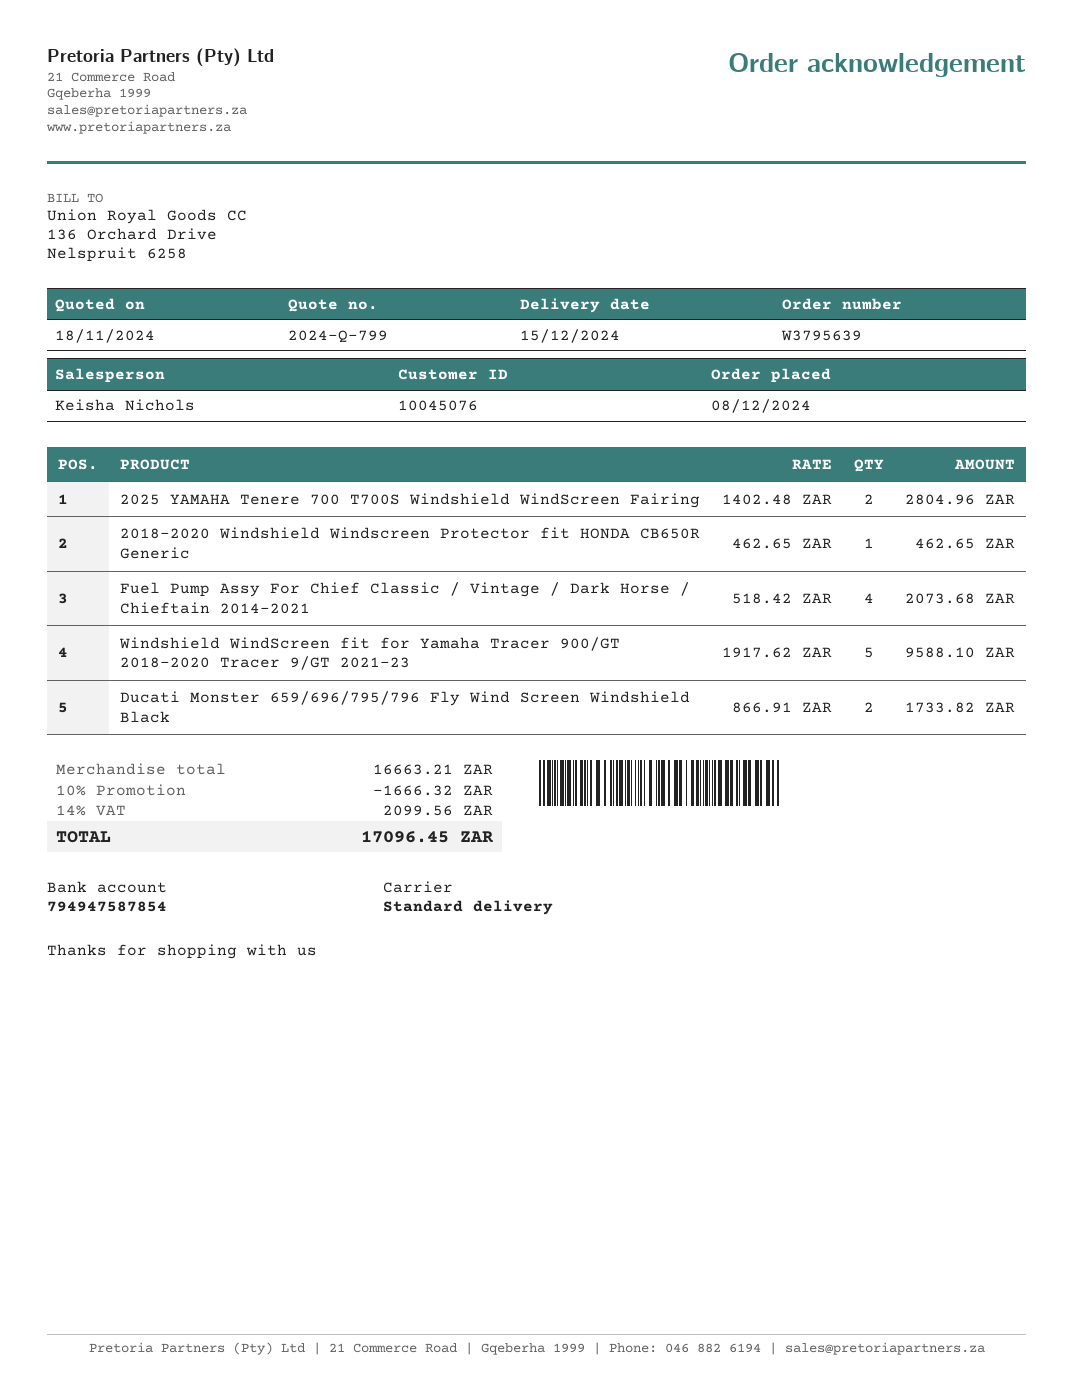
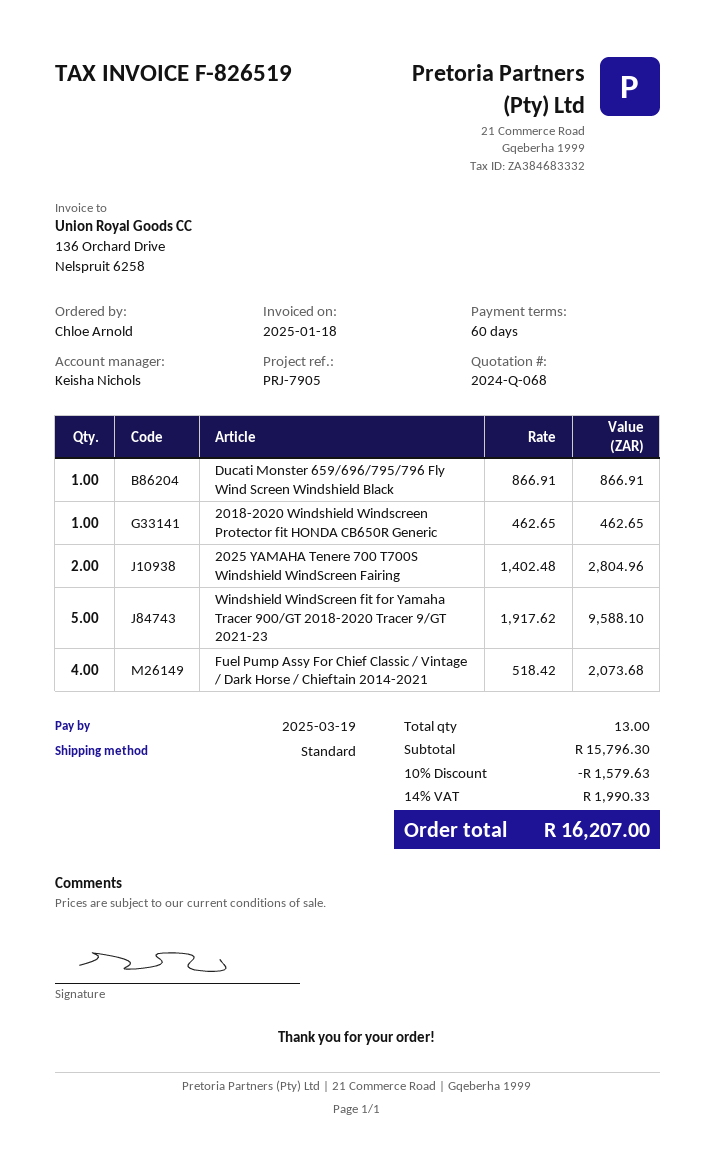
quote number: 2024-Q-799 -> 2024-Q-068
Ducati Monster 659/696/795/796 Fly Wind Screen Windshield Black: 2 x 866.91 = 1733.82 -> 1 x 866.91 = 866.91
subtotal: 16663.21 -> 15796.30
discount: 10% = 1666.32 -> 10% = 1579.63
tax: 14% = 2099.56 -> 14% = 1990.33
total: 17096.45 -> 16207.00

